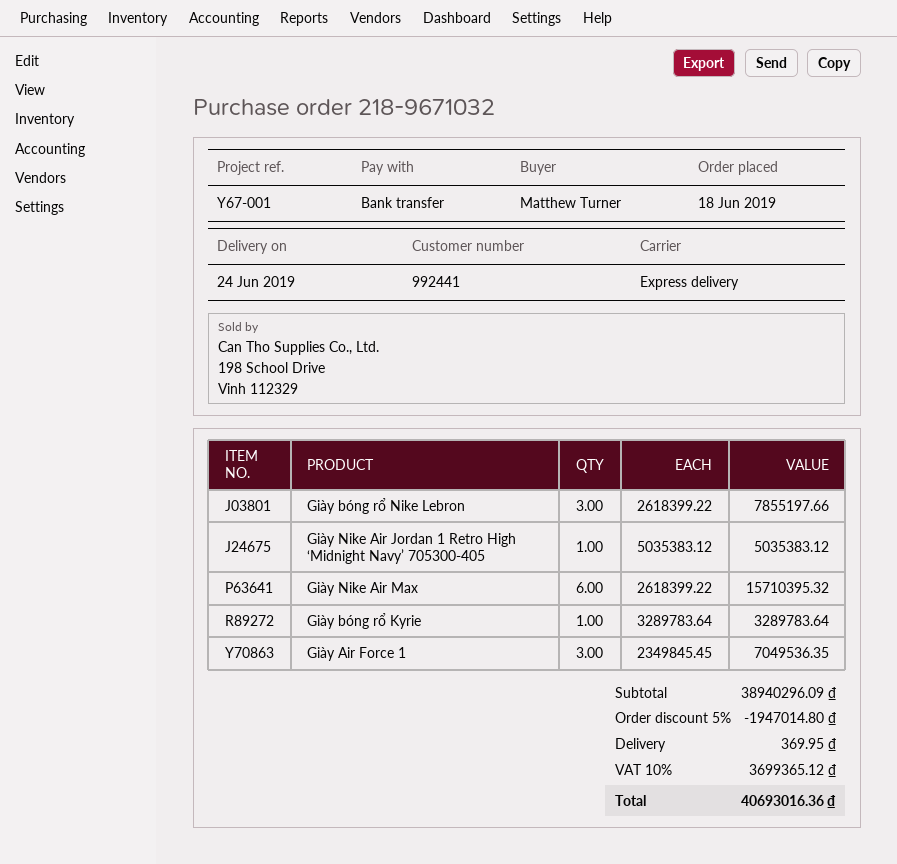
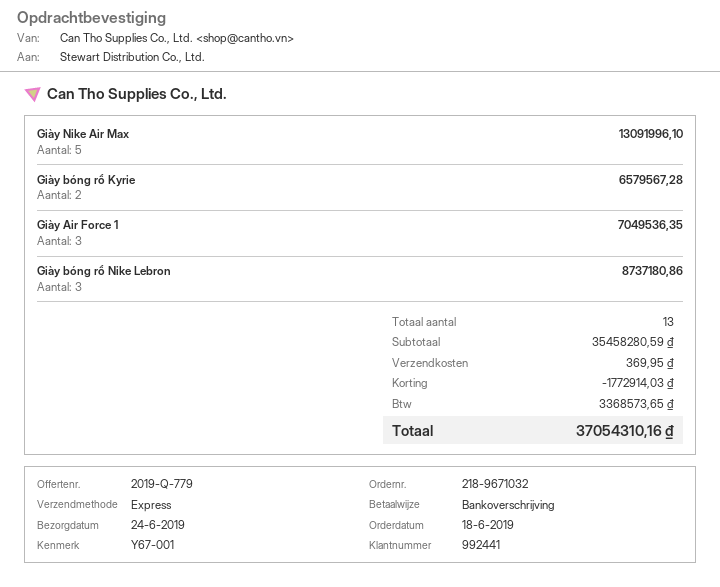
Giày bóng rổ Nike Lebron: 3 for 7855197.66 -> 3 for 8737180.86
Giày Nike Air Jordan 1 Retro High ‘Midnight Navy’ 705300-405: 1 for 5035383.12 -> none
Giày Nike Air Max: 6 for 15710395.32 -> 5 for 13091996.10
Giày bóng rổ Kyrie: 1 for 3289783.64 -> 2 for 6579567.28
subtotal: 38940296.09 -> 35458280.59
discount: 1947014.80 -> 1772914.03
tax: 3699365.12 -> 3368573.65
total: 40693016.36 -> 37054310.16

